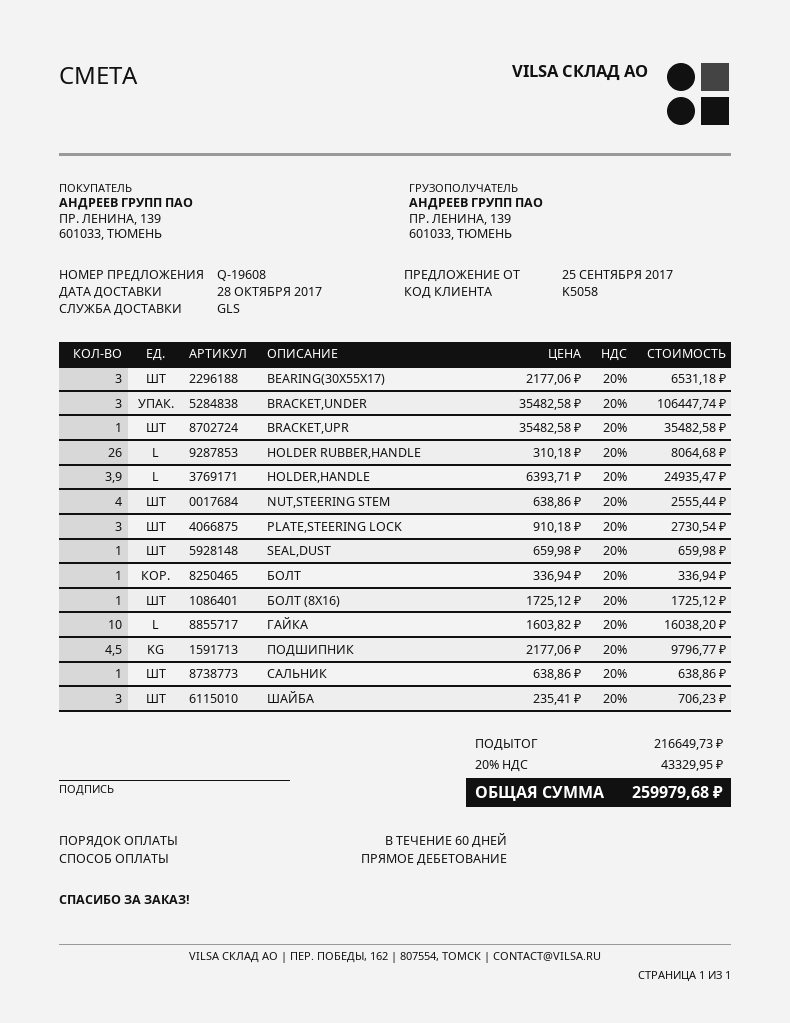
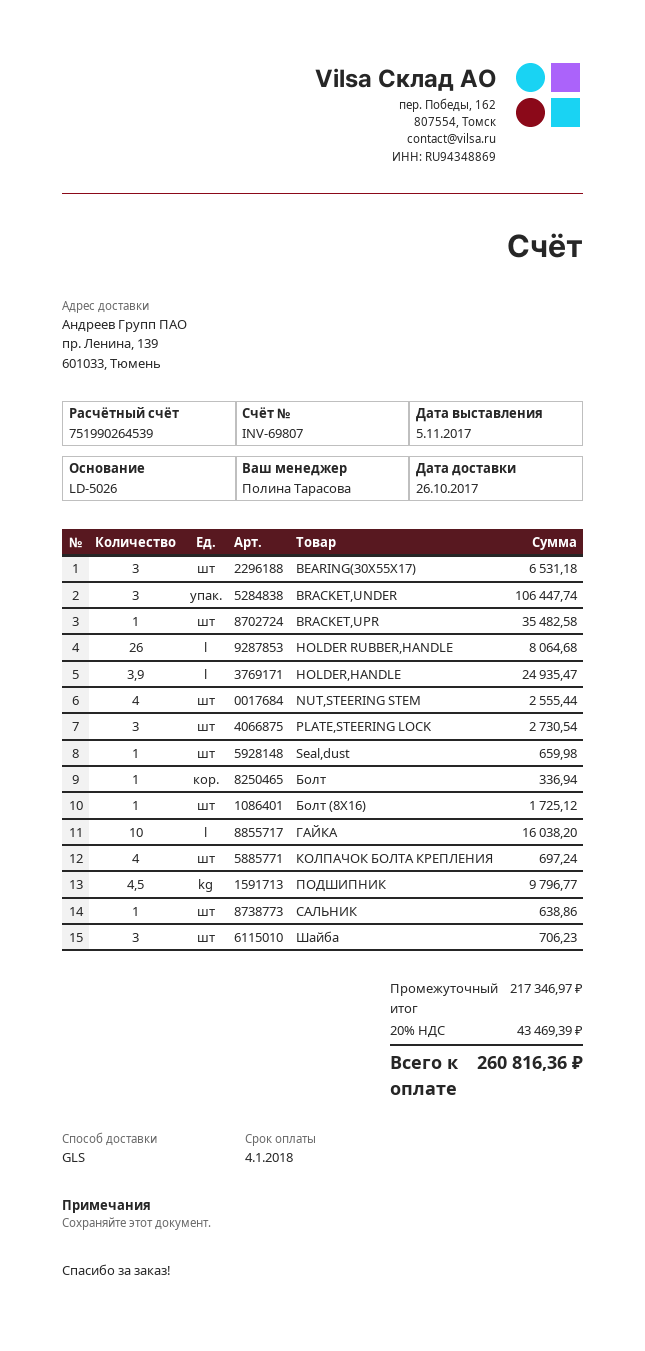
delivery date: 2017-10-28 -> 2017-10-26
КОЛПАЧОК БОЛТА КРЕПЛЕНИЯ: none -> 4 for 697.24
subtotal: 216649.73 -> 217346.97
tax: 20% = 43329.95 -> 20% = 43469.39
total: 259979.68 -> 260816.36

